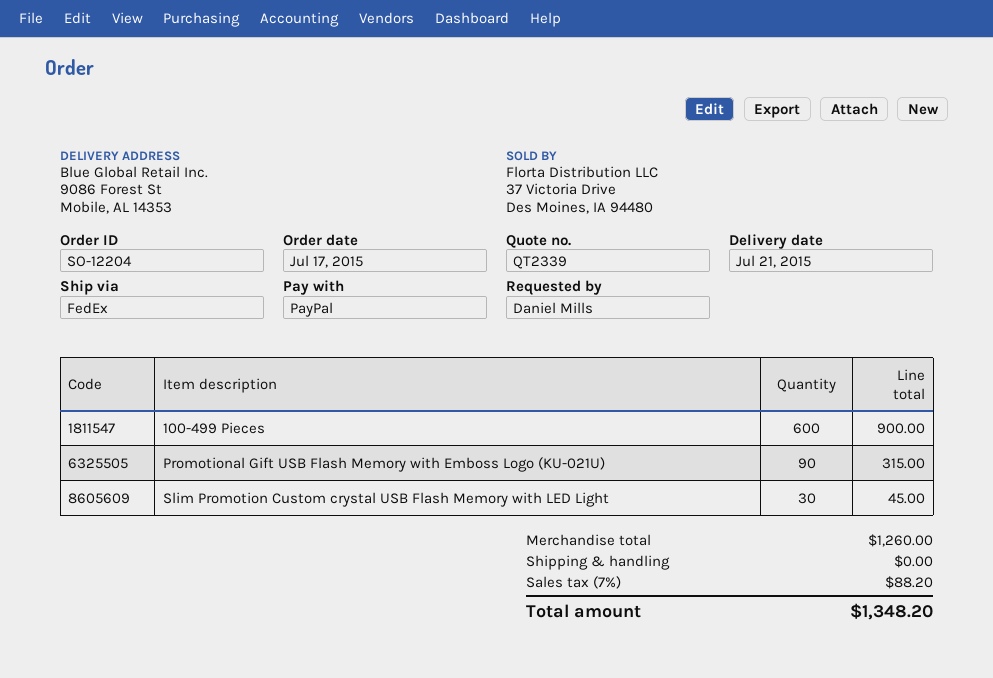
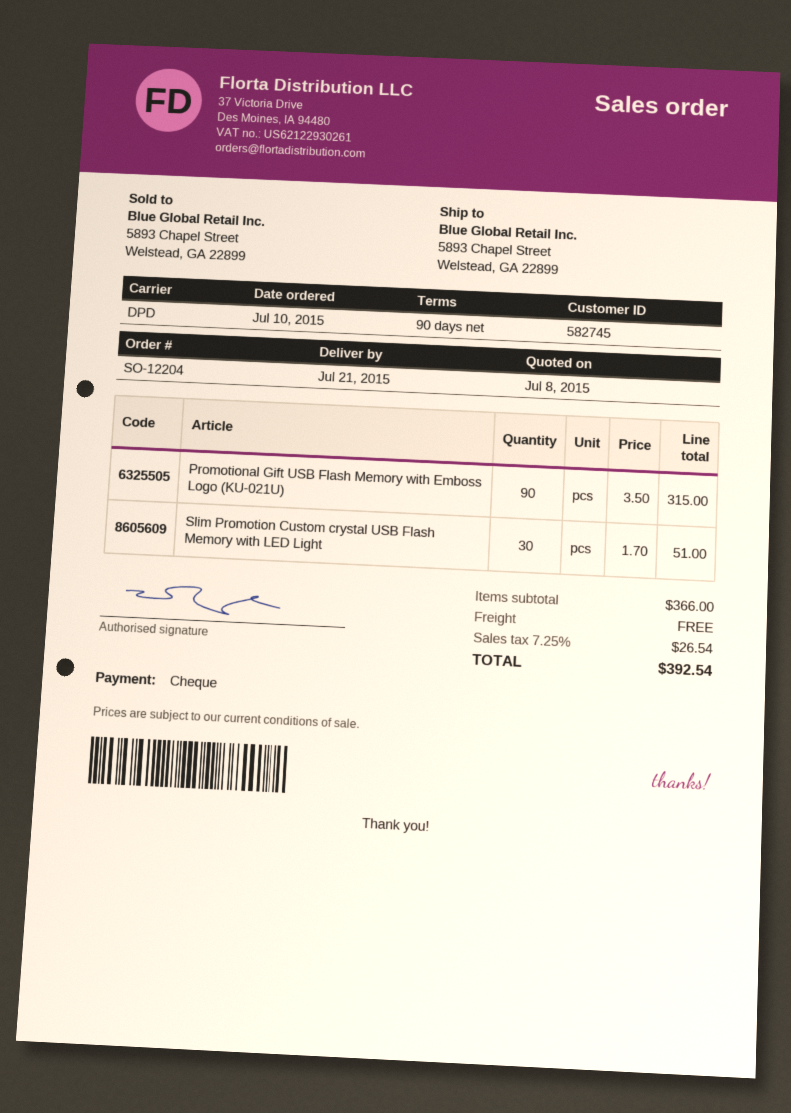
order date: 2015-07-17 -> 2015-07-10
payment method: PayPal -> cheque
shipping method: FedEx -> DPD
ship to: 9086 Forest St, Mobile, AL 14353 -> 5893 Chapel Street, Welstead, GA 22899
100-499 Pieces: 600 for 900.00 -> none
Slim Promotion Custom crystal USB Flash Memory with LED Light: 30 for 45.00 -> 30 for 51.00
subtotal: 1260.00 -> 366.00
tax: 7% = 88.20 -> 7.25% = 26.54
total: 1348.20 -> 392.54

